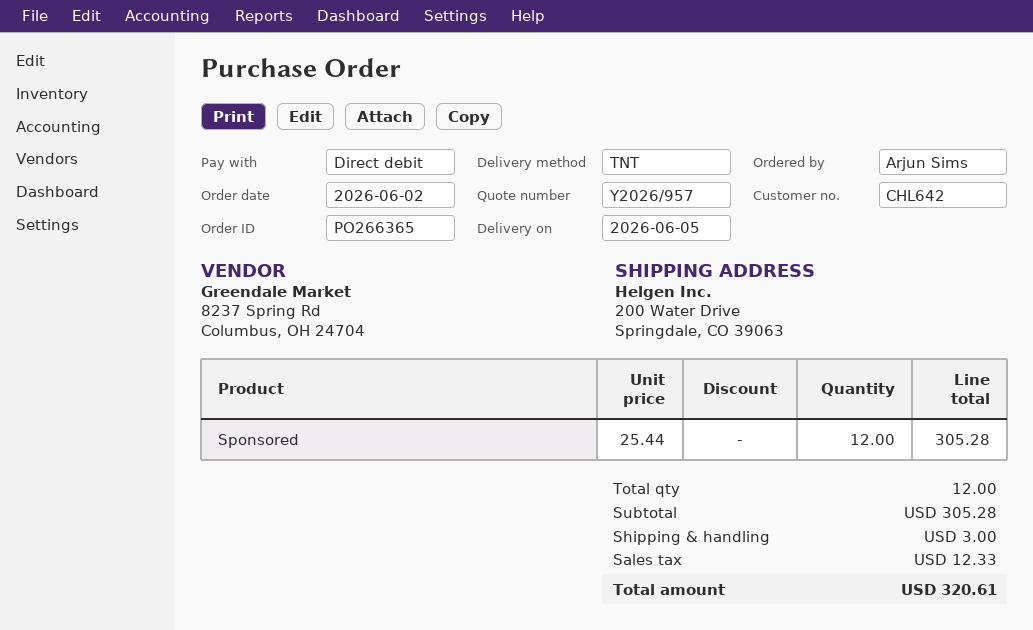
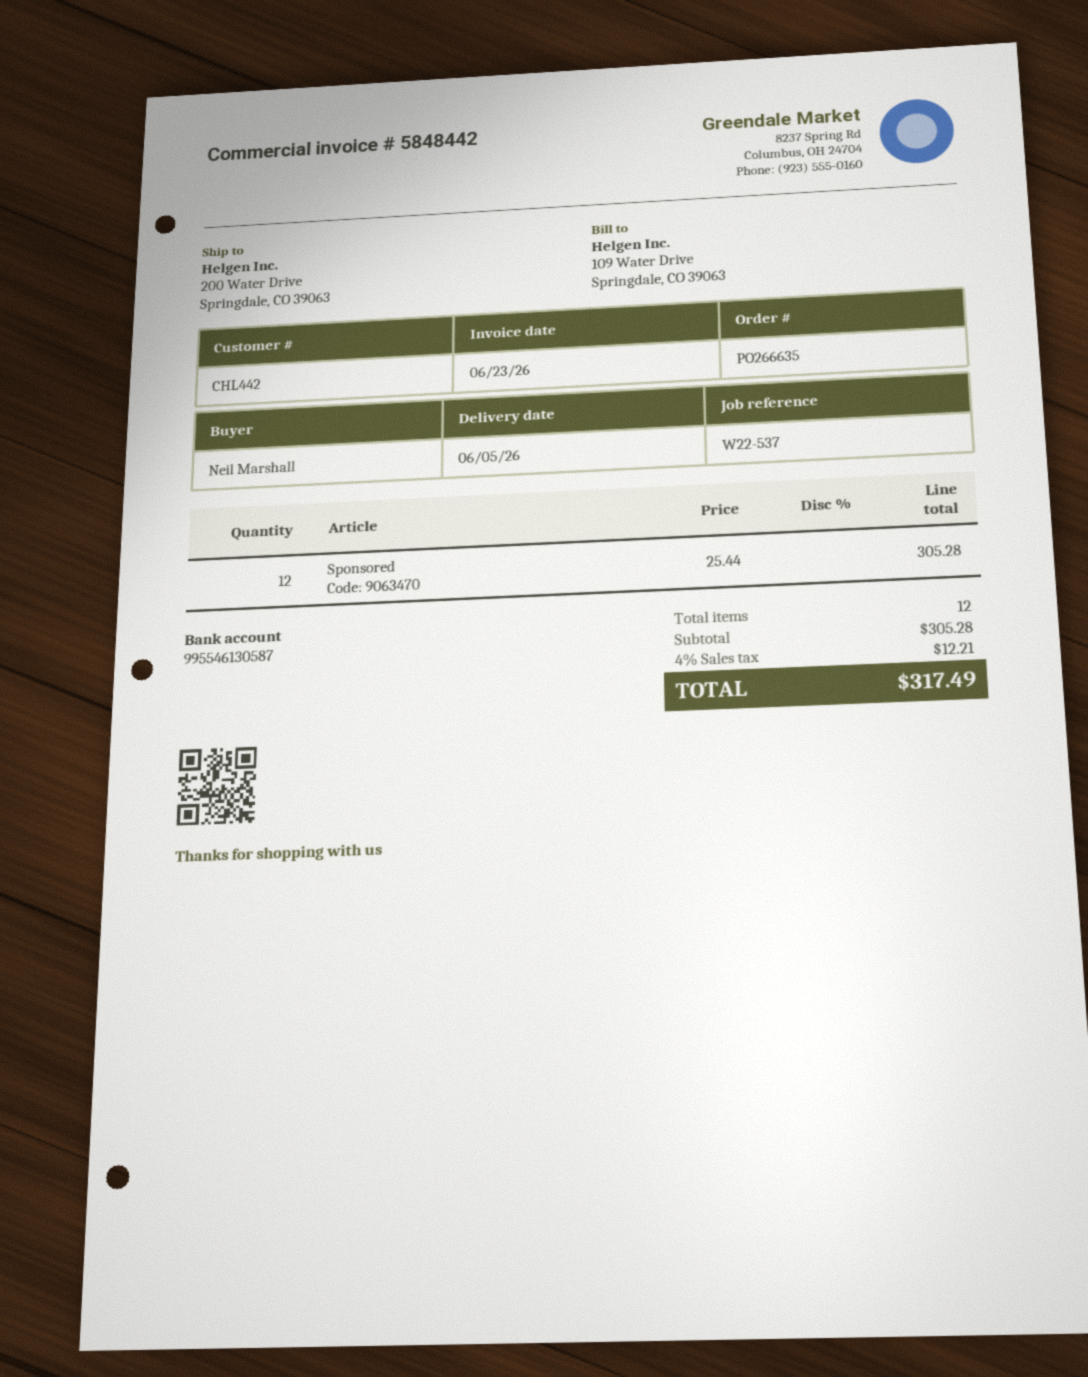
order number: PO266365 -> PO266635
customer number: CHL642 -> CHL442
ordered by: Arjun Sims -> Neil Marshall
shipping: 3.00 -> none
tax: 12.33 -> 12.21
total: 320.61 -> 317.49

